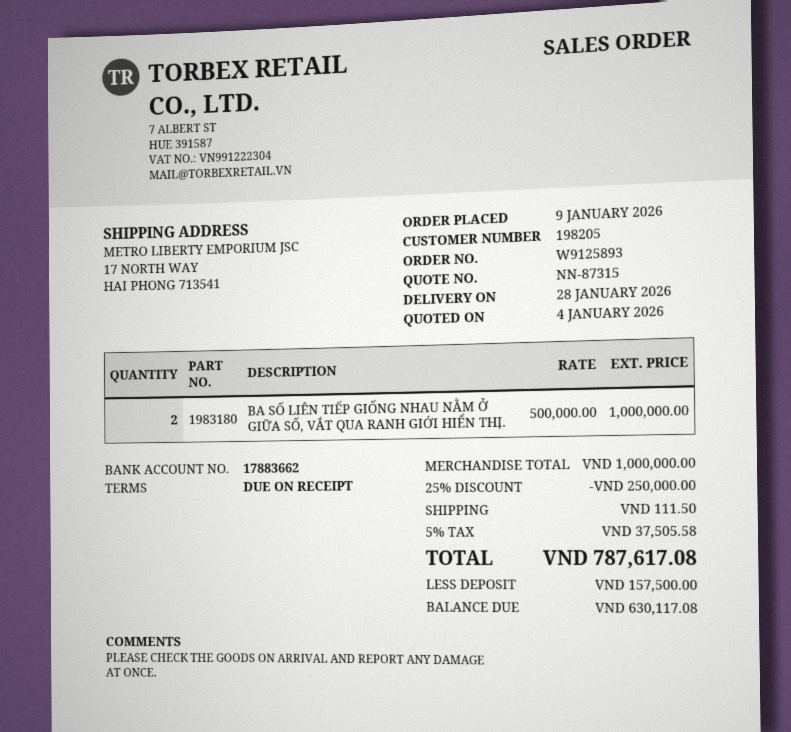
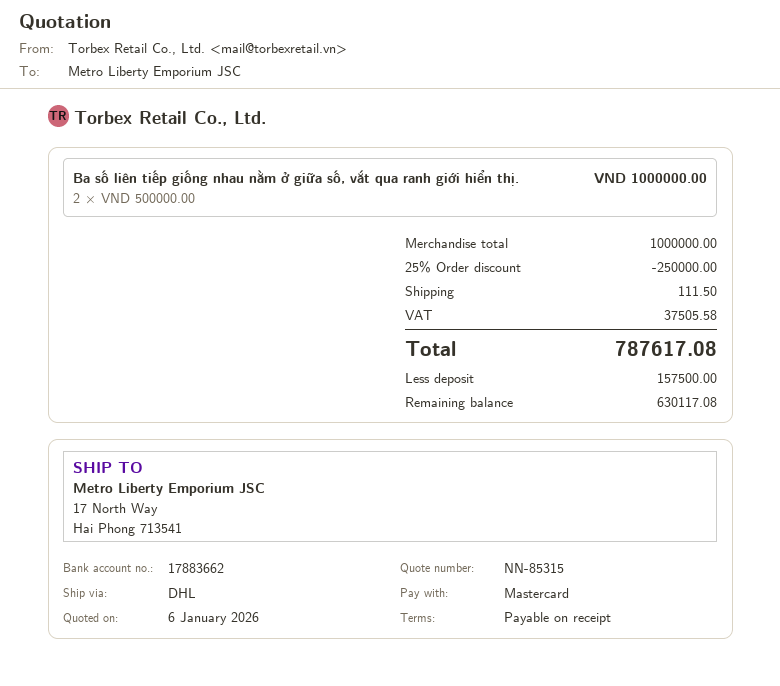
quote number: NN-87315 -> NN-85315
quote date: 2026-01-04 -> 2026-01-06

